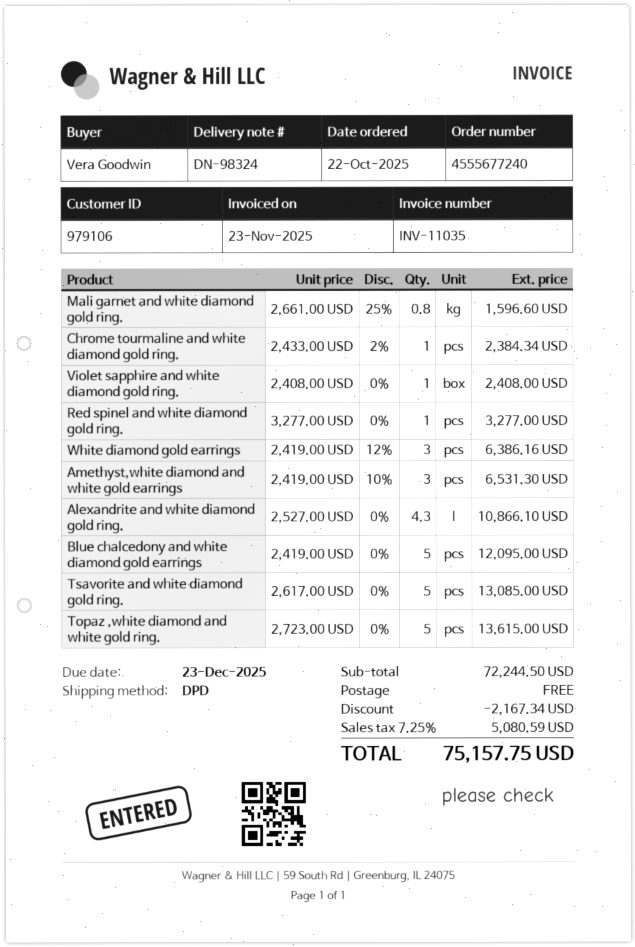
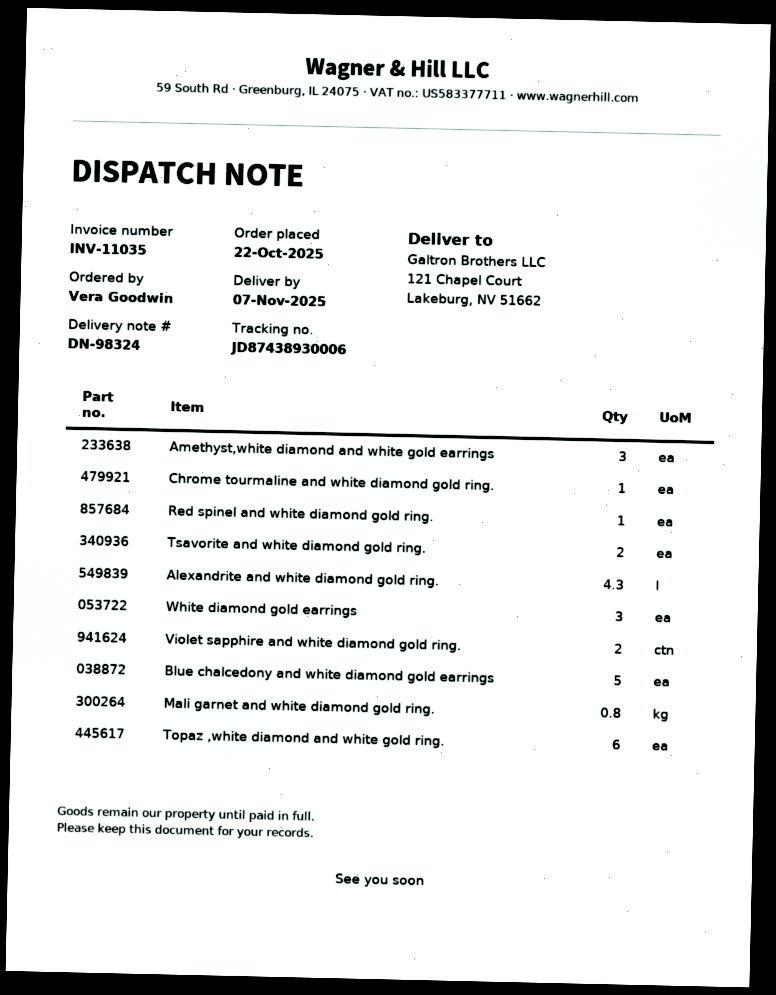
Violet sapphire and white diamond gold ring.: 1 -> 2
Tsavorite and white diamond gold ring.: 5 -> 2
Topaz ,white diamond and white gold ring.: 5 -> 6

